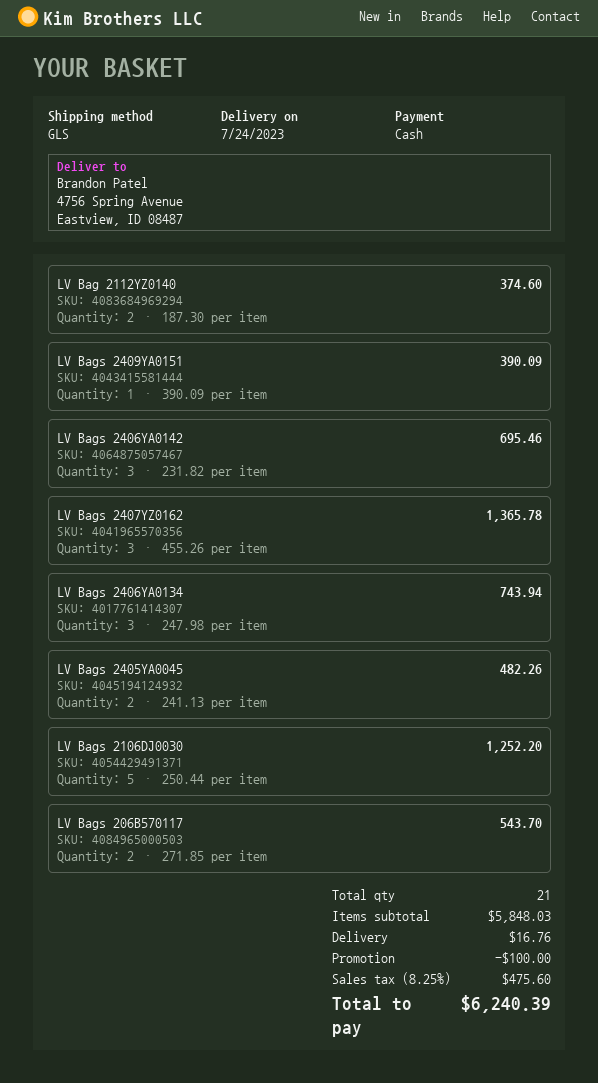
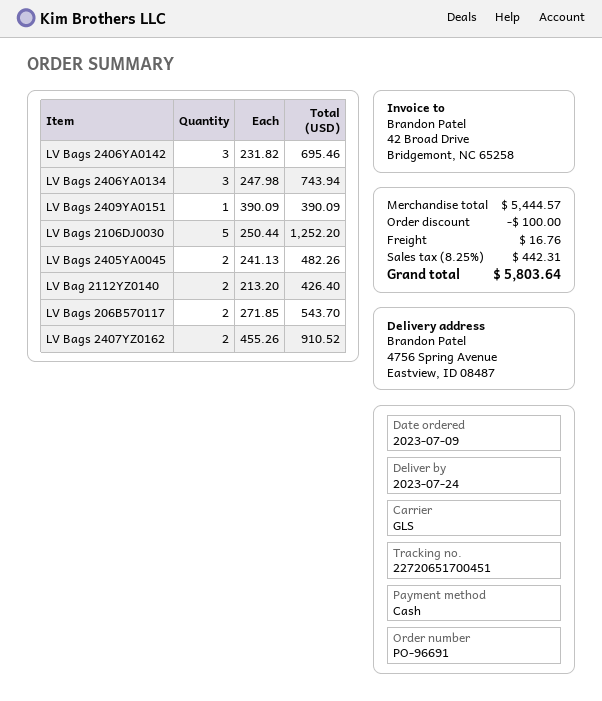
LV Bag 2112YZ0140: 2 x 187.30 = 374.60 -> 2 x 213.20 = 426.40
LV Bags 2407YZ0162: 3 x 455.26 = 1365.78 -> 2 x 455.26 = 910.52
subtotal: 5848.03 -> 5444.57
tax: 8.25% = 475.60 -> 8.25% = 442.31
total: 6240.39 -> 5803.64

